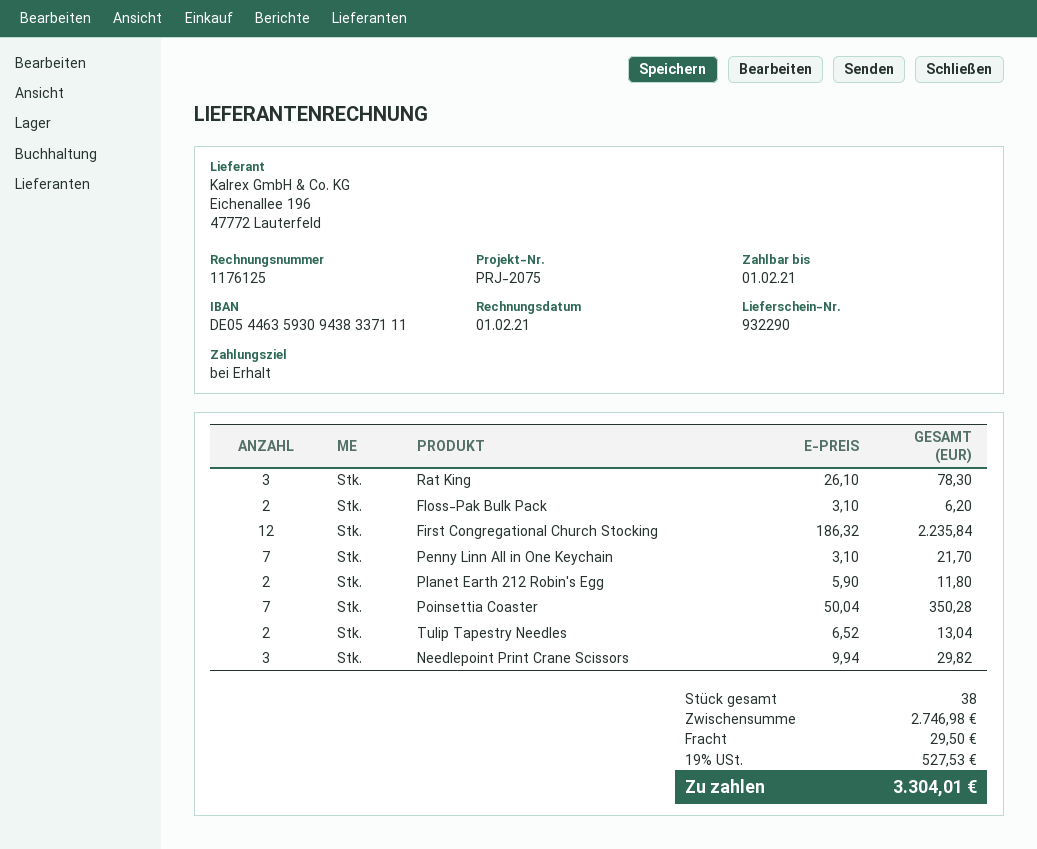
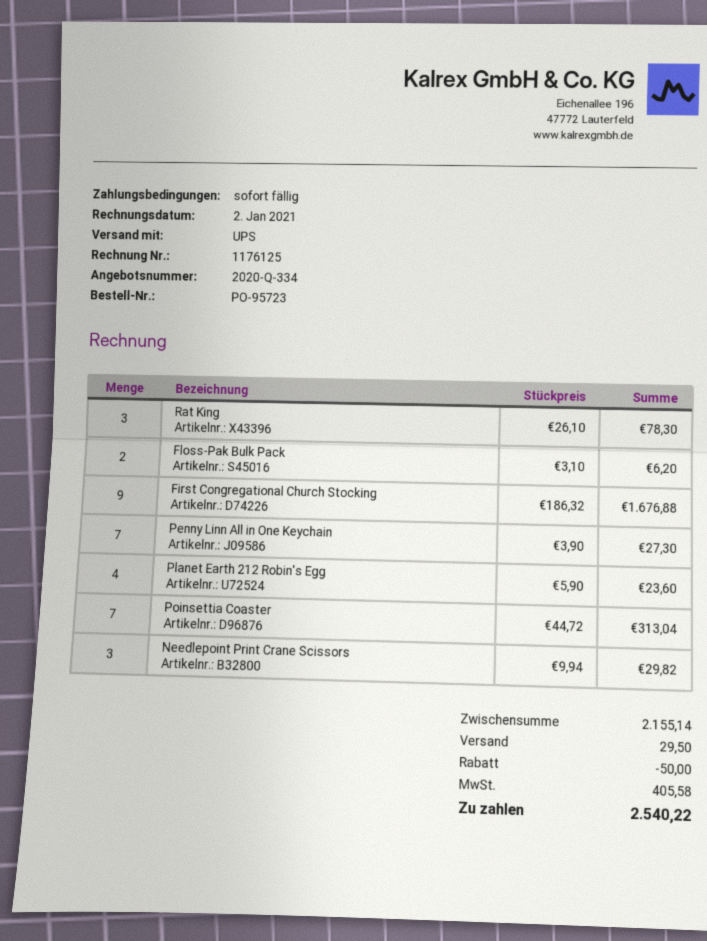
invoice date: 2021-02-01 -> 2021-01-02
First Congregational Church Stocking: 12 x 186.32 = 2235.84 -> 9 x 186.32 = 1676.88
Penny Linn All in One Keychain: 7 x 3.10 = 21.70 -> 7 x 3.90 = 27.30
Planet Earth 212 Robin's Egg: 2 x 5.90 = 11.80 -> 4 x 5.90 = 23.60
Poinsettia Coaster: 7 x 50.04 = 350.28 -> 7 x 44.72 = 313.04
Tulip Tapestry Needles: 2 x 6.52 = 13.04 -> none
subtotal: 2746.98 -> 2155.14
discount: none -> 50.00
tax: 527.53 -> 405.58
total: 3304.01 -> 2540.22

